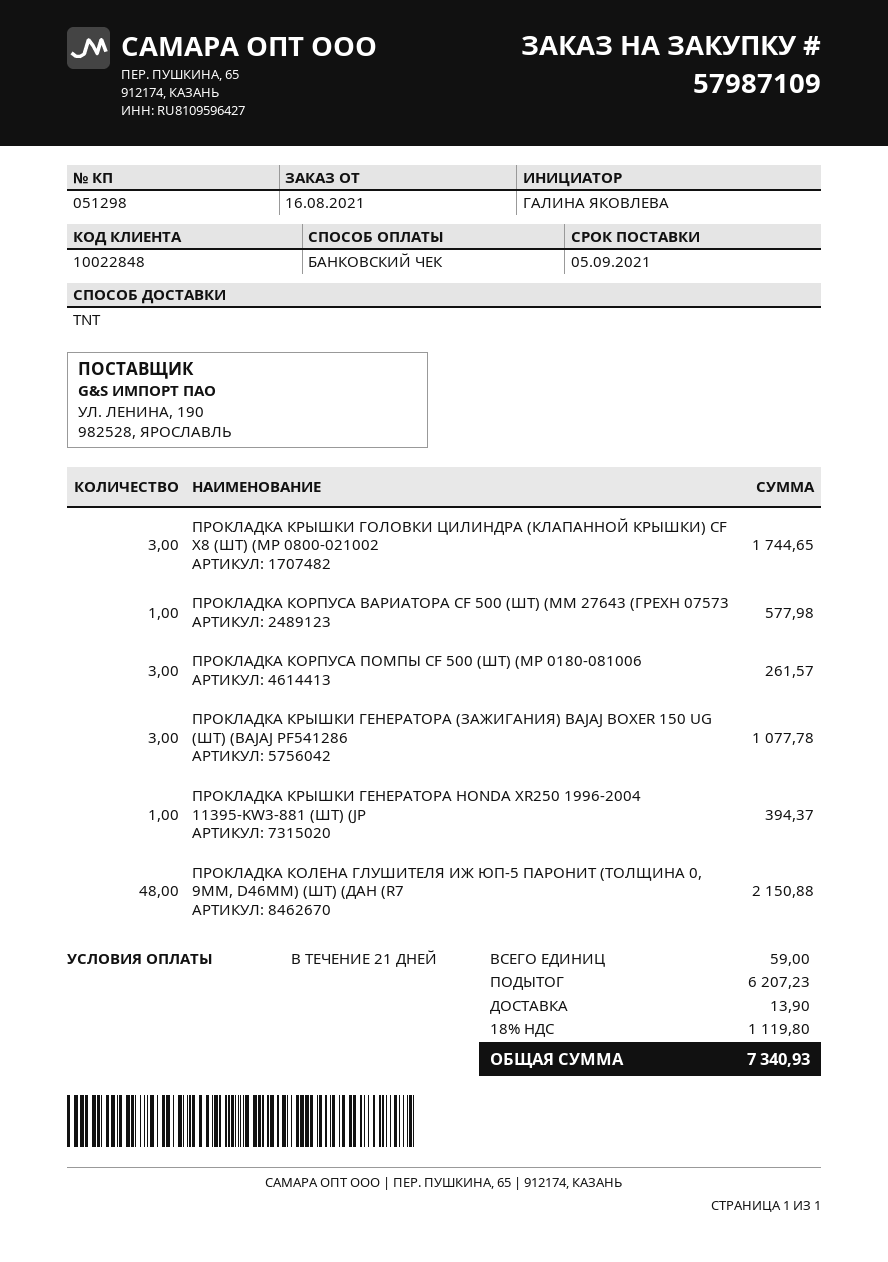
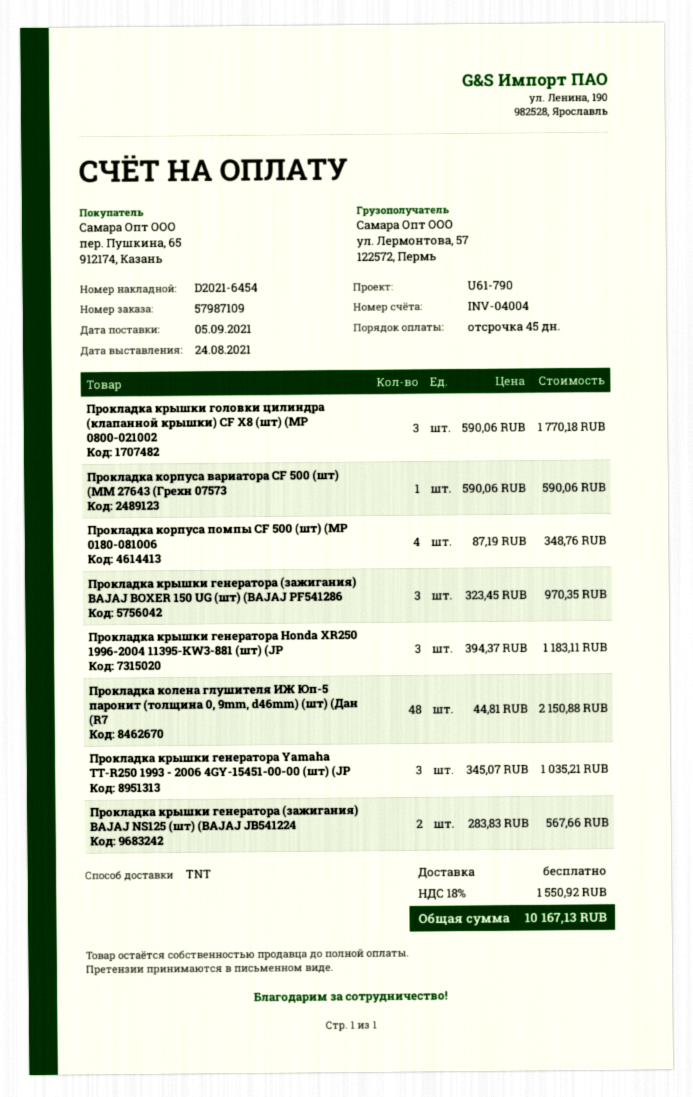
payment terms: 21 days -> 45 days
ПРОКЛАДКА КРЫШКИ ГОЛОВКИ ЦИЛИНДРА (КЛАПАННОЙ КРЫШКИ) CF X8 (ШТ) (MP 0800-021002: 3 for 1744.65 -> 3 for 1770.18
ПРОКЛАДКА КОРПУСА ВАРИАТОРА CF 500 (ШТ) (MM 27643 (ГРЕХН 07573: 1 for 577.98 -> 1 for 590.06
ПРОКЛАДКА КОРПУСА ПОМПЫ CF 500 (ШТ) (MP 0180-081006: 3 for 261.57 -> 4 for 348.76
ПРОКЛАДКА КРЫШКИ ГЕНЕРАТОРА (ЗАЖИГАНИЯ) BAJAJ BOXER 150 UG (ШТ) (BAJAJ PF541286: 3 for 1077.78 -> 3 for 970.35
ПРОКЛАДКА КРЫШКИ ГЕНЕРАТОРА HONDA XR250 1996-2004 11395-KW3-881 (ШТ) (JP: 1 for 394.37 -> 3 for 1183.11
Прокладка крышки генератора Yamaha TT-R250 1993 - 2006 4GY-15451-00-00 (шт) (JP: none -> 3 for 1035.21
Прокладка крышки генератора (зажигания) BAJAJ NS125 (шт) (BAJAJ JB541224: none -> 2 for 567.66
shipping: 13.90 -> 0.00
tax: 18% = 1119.80 -> 18% = 1550.92
total: 7340.93 -> 10167.13

